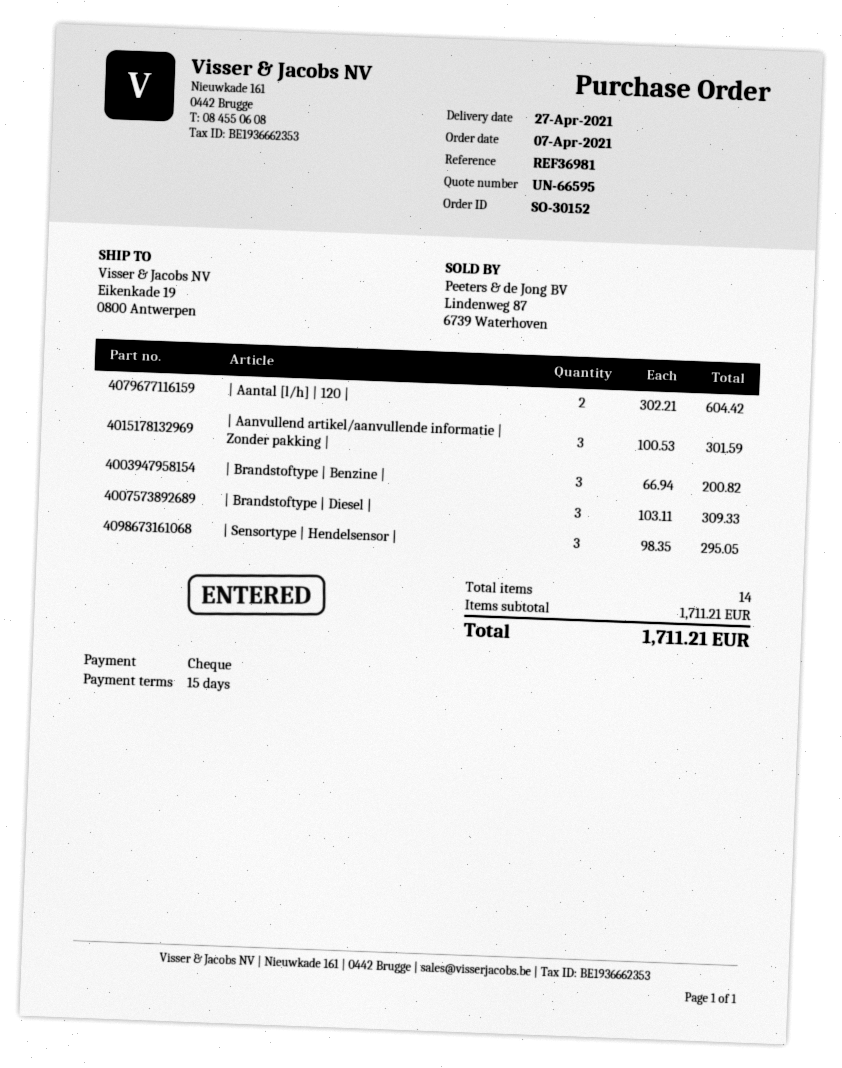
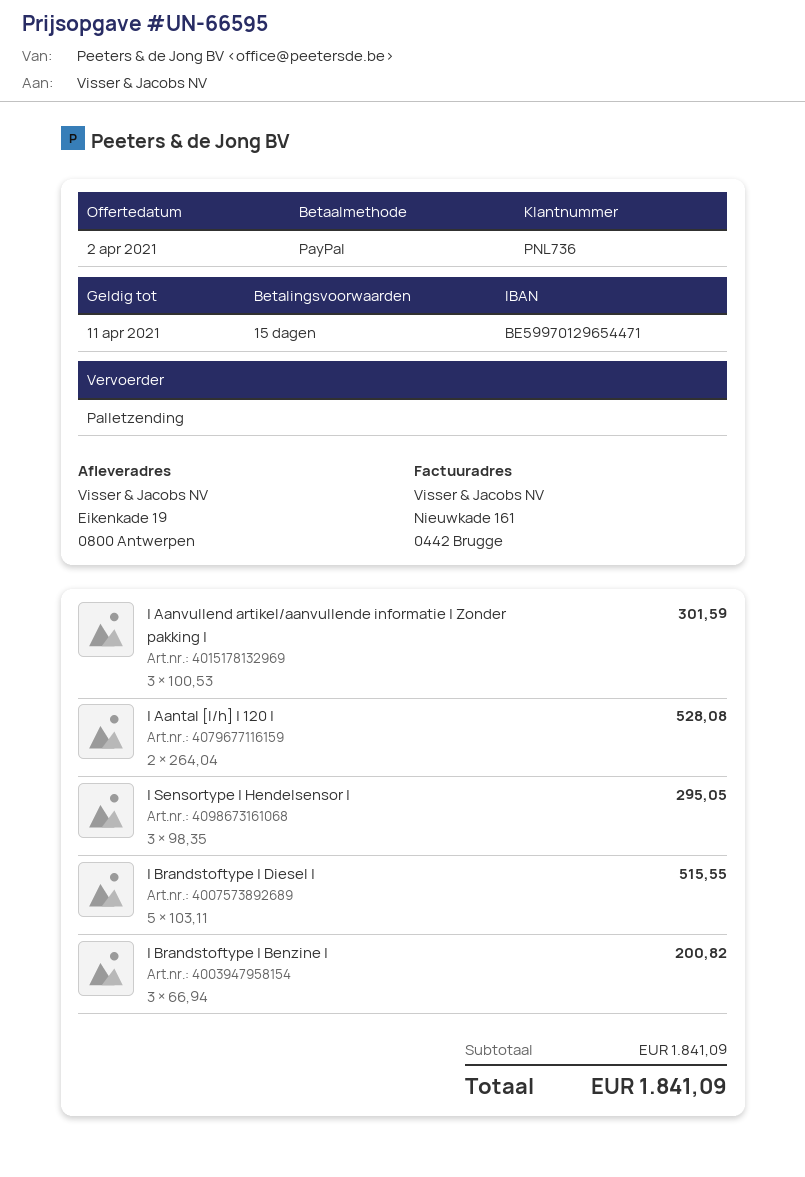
payment method: cheque -> PayPal
| Aantal [l/h] | 120 |: 2 x 302.21 = 604.42 -> 2 x 264.04 = 528.08
| Brandstoftype | Diesel |: 3 x 103.11 = 309.33 -> 5 x 103.11 = 515.55
subtotal: 1711.21 -> 1841.09
total: 1711.21 -> 1841.09

